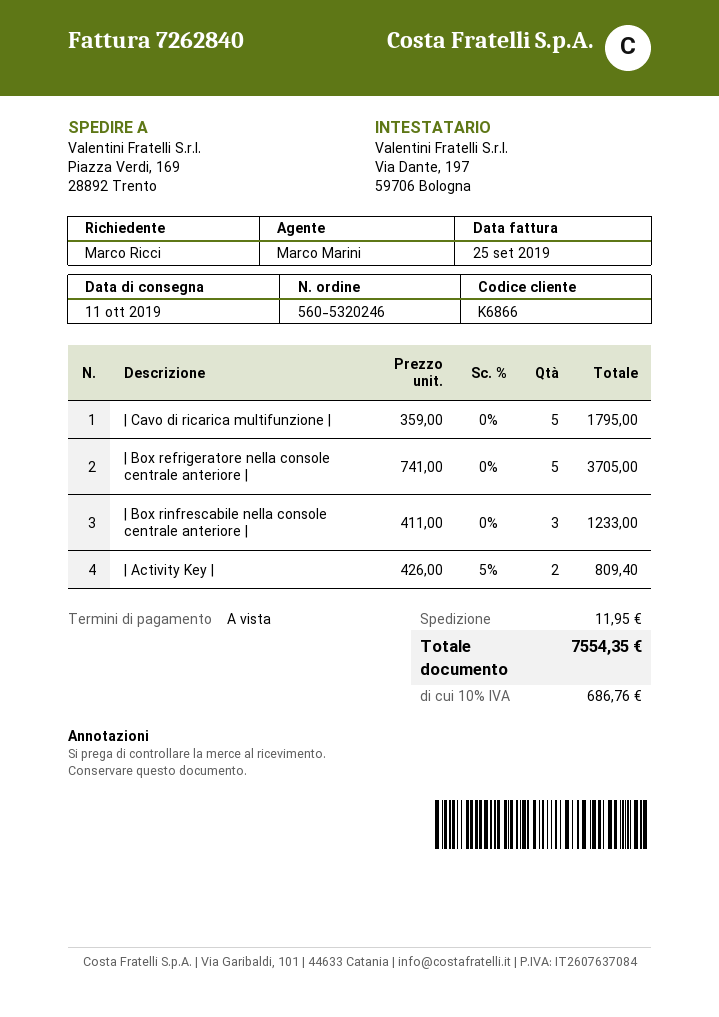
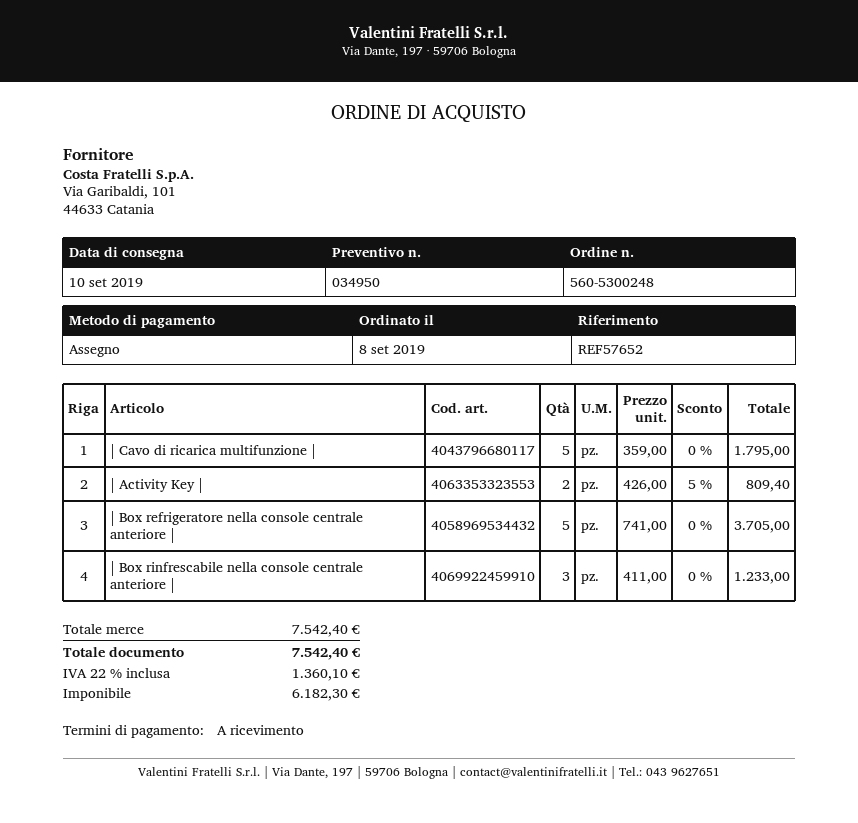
order number: 560-5320246 -> 560-5300248
delivery date: 2019-10-11 -> 2019-09-10
shipping: 11.95 -> none
tax: 10% = 686.76 -> 22% = 1360.10
total: 7554.35 -> 7542.40

